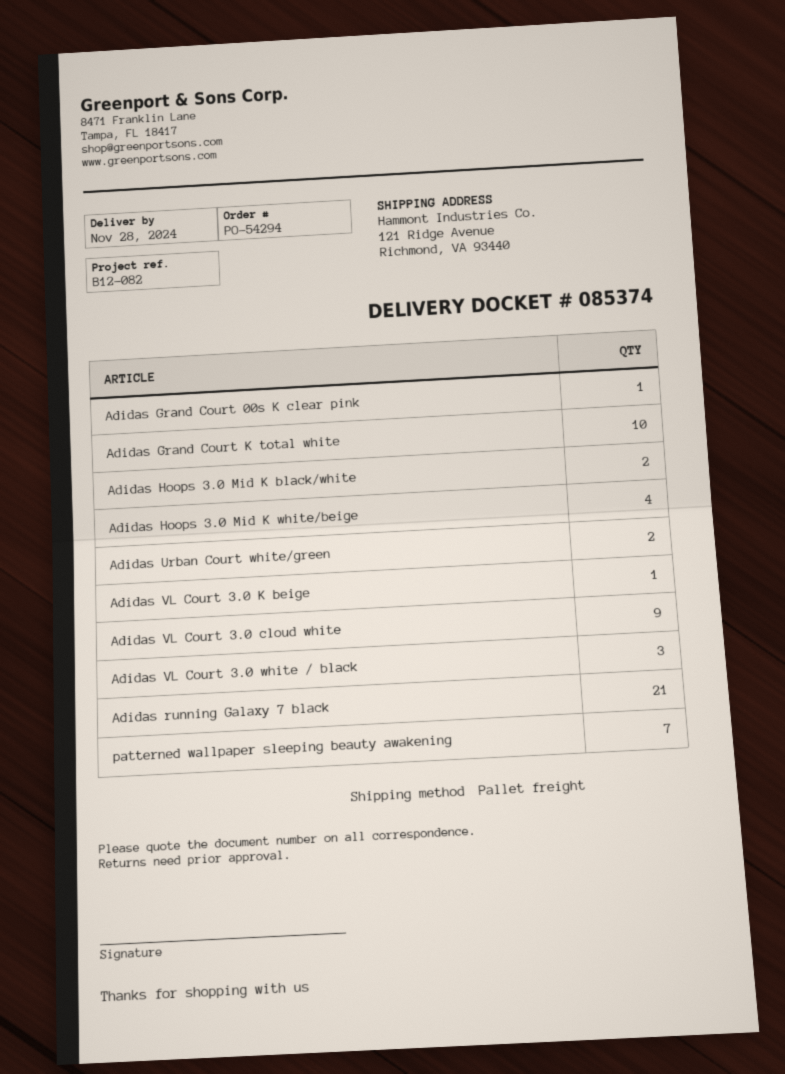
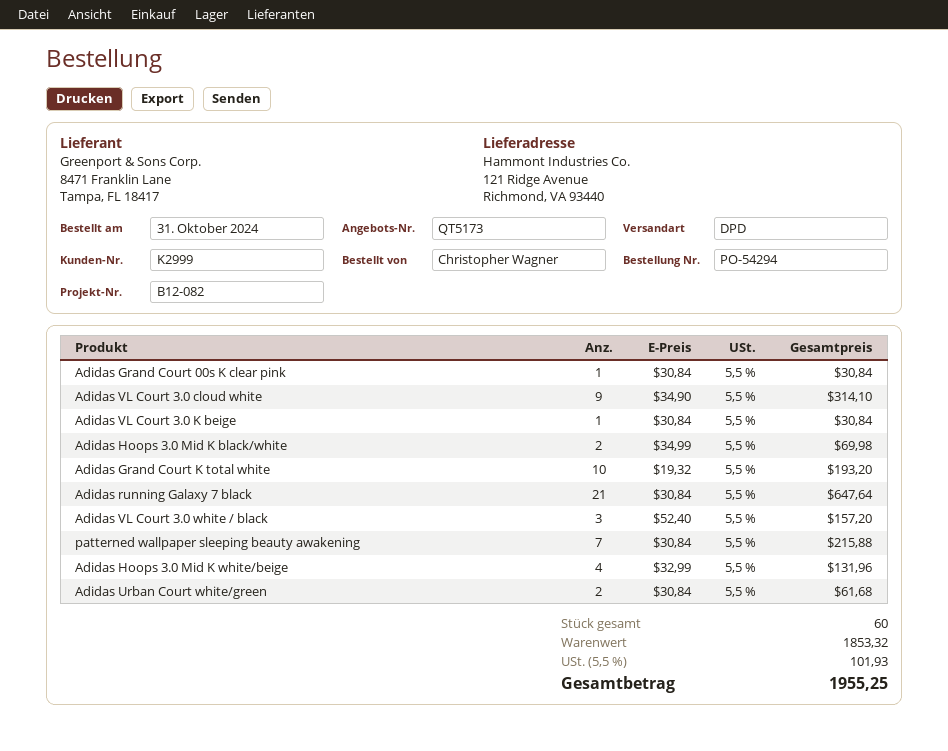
shipping method: pallet freight -> DPD

